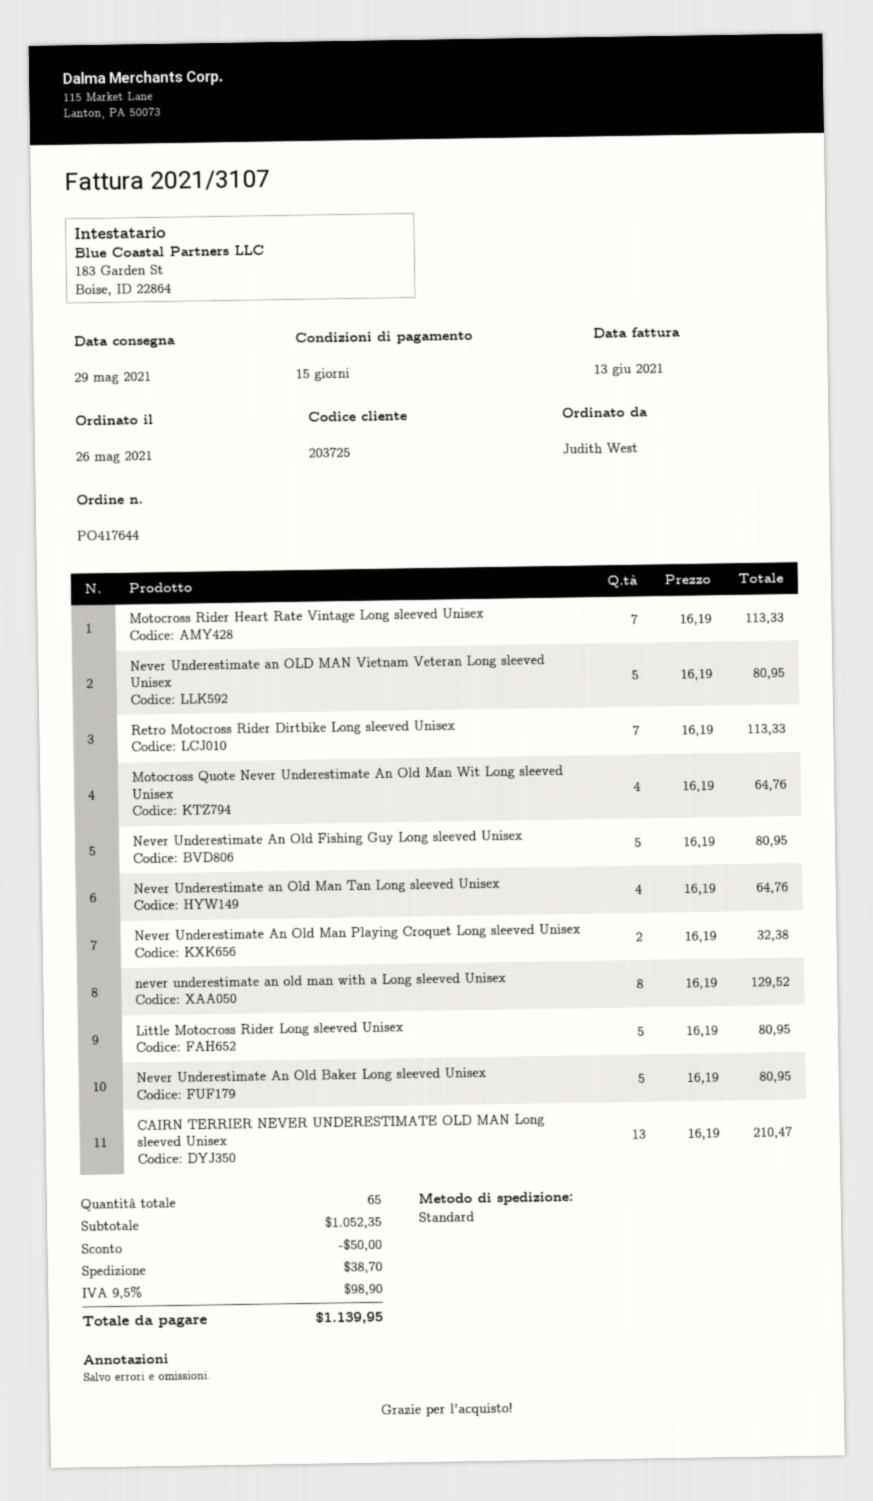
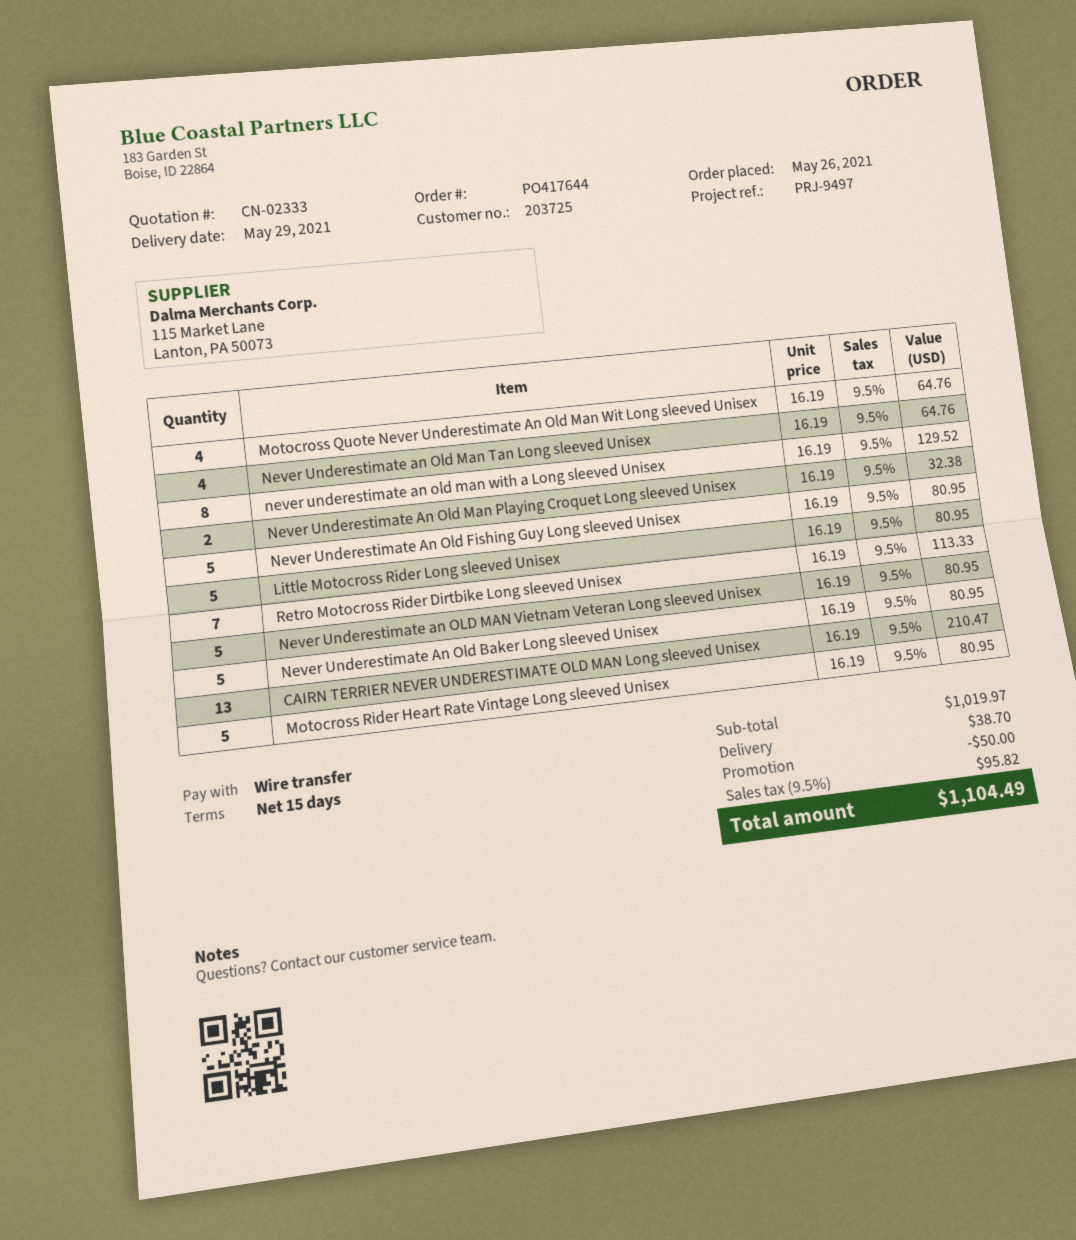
Motocross Rider Heart Rate Vintage Long sleeved Unisex: 7 x 16.19 = 113.33 -> 5 x 16.19 = 80.95
subtotal: 1052.35 -> 1019.97
tax: 9.5% = 98.90 -> 9.5% = 95.82
total: 1139.95 -> 1104.49

